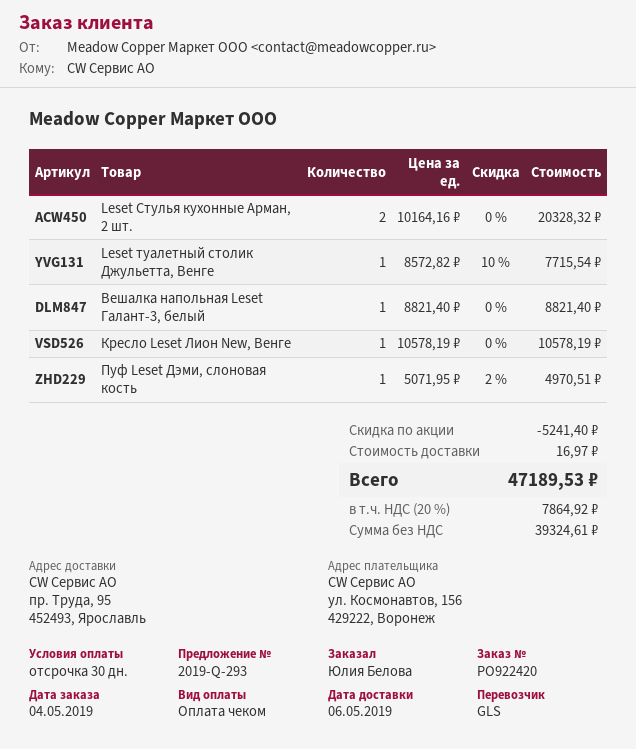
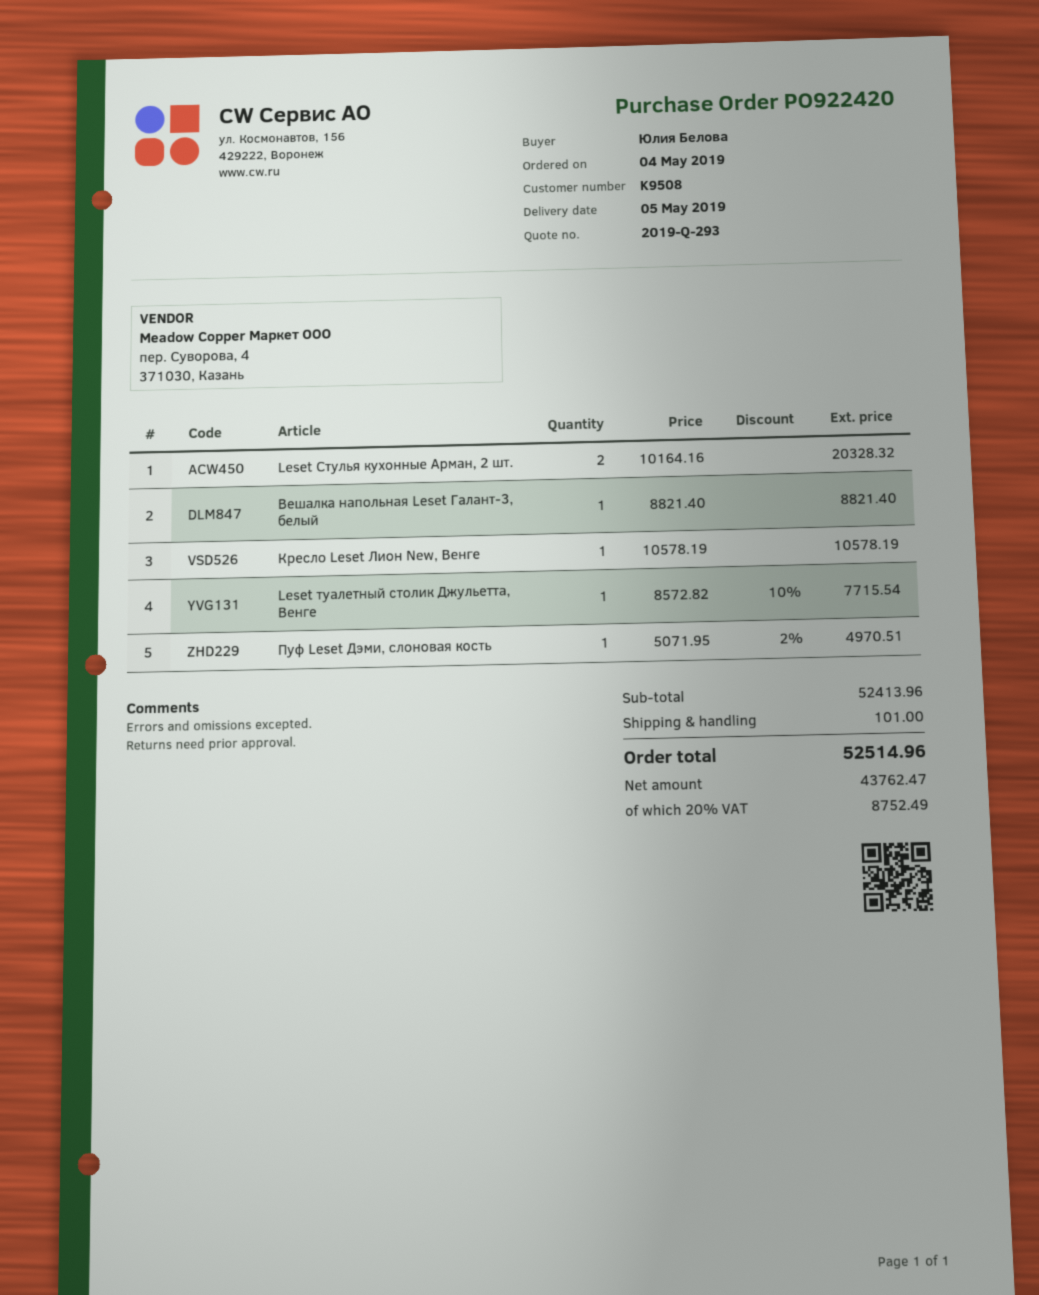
delivery date: 2019-05-06 -> 2019-05-05
discount: 5241.40 -> none
shipping: 16.97 -> 101.00
net: 39324.61 -> 43762.47
tax: 20% = 7864.92 -> 20% = 8752.49
total: 47189.53 -> 52514.96

